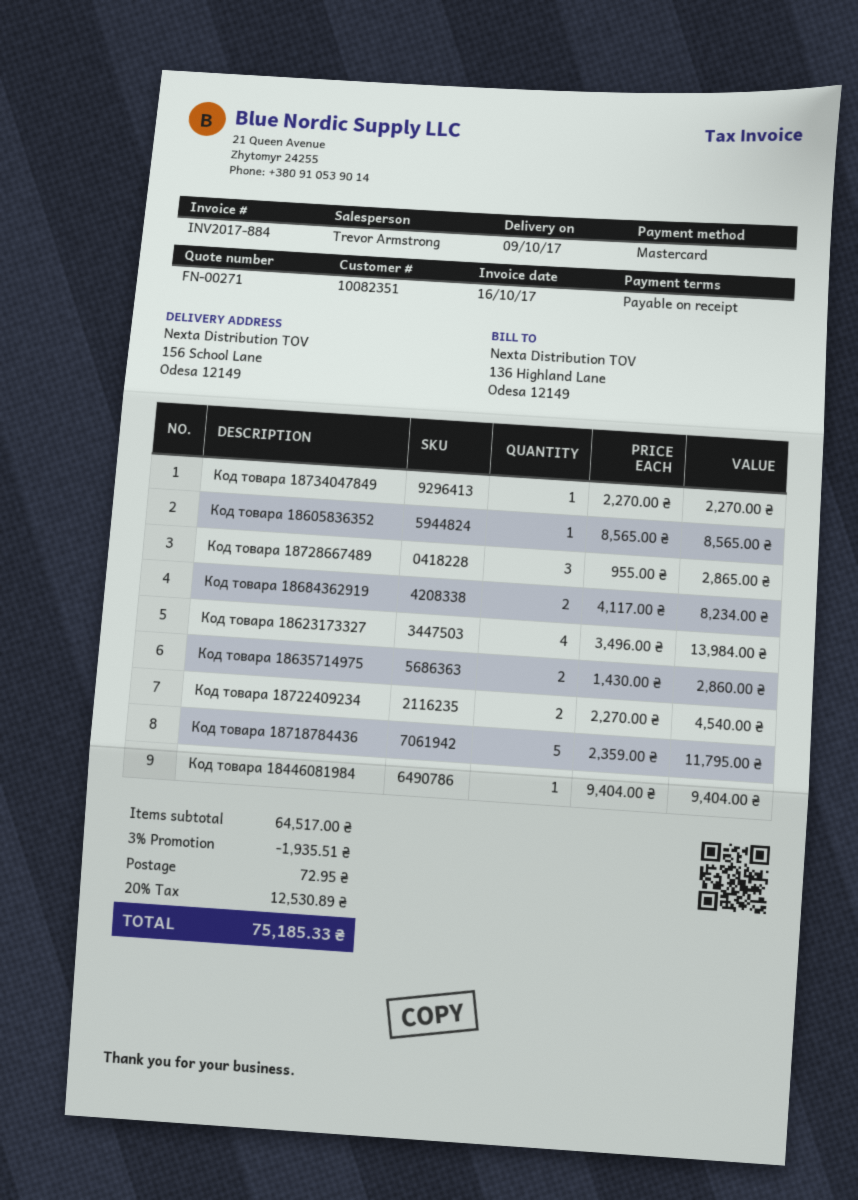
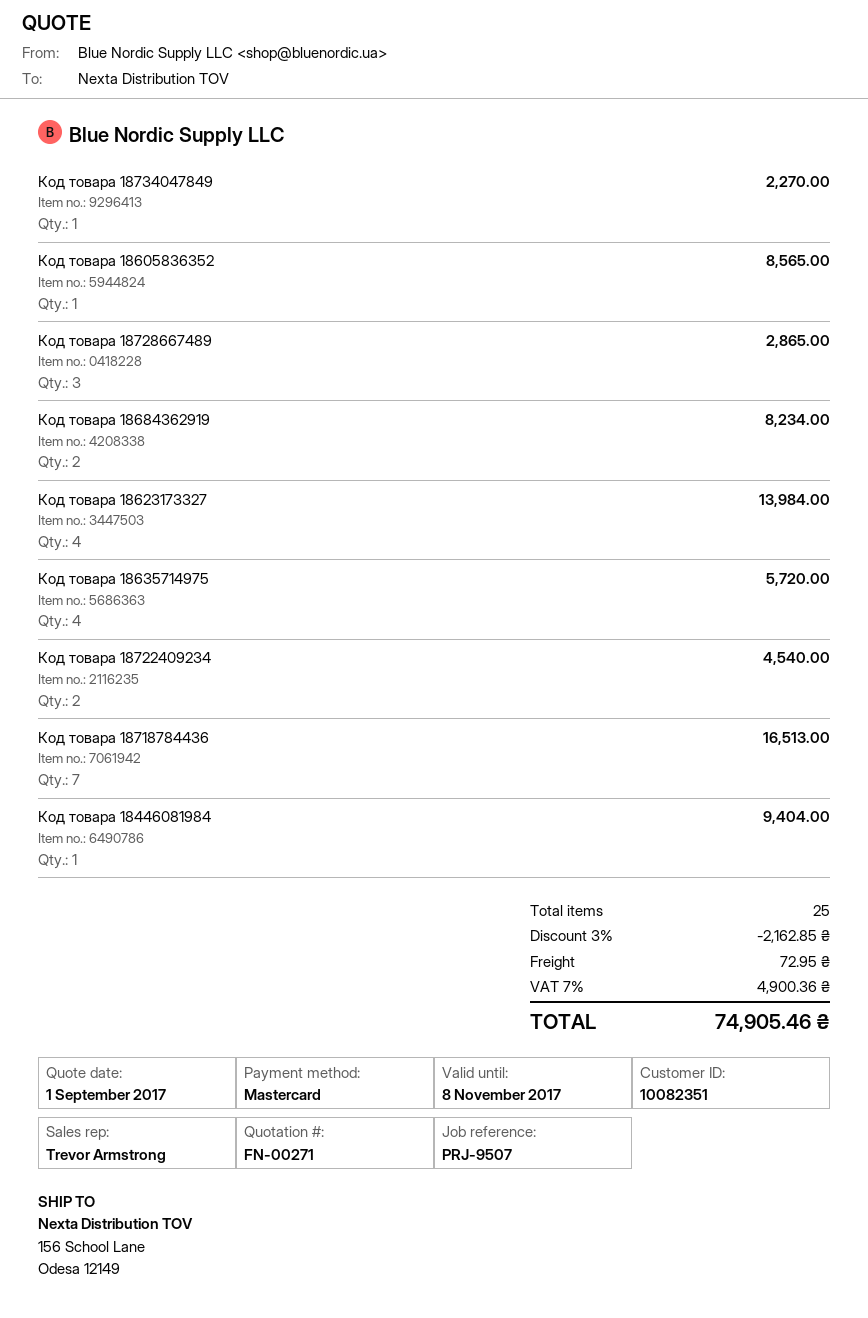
Код товара 18635714975: 2 for 2860.00 -> 4 for 5720.00
Код товара 18718784436: 5 for 11795.00 -> 7 for 16513.00
discount: 3% = 1935.51 -> 3% = 2162.85
tax: 20% = 12530.89 -> 7% = 4900.36
total: 75185.33 -> 74905.46

